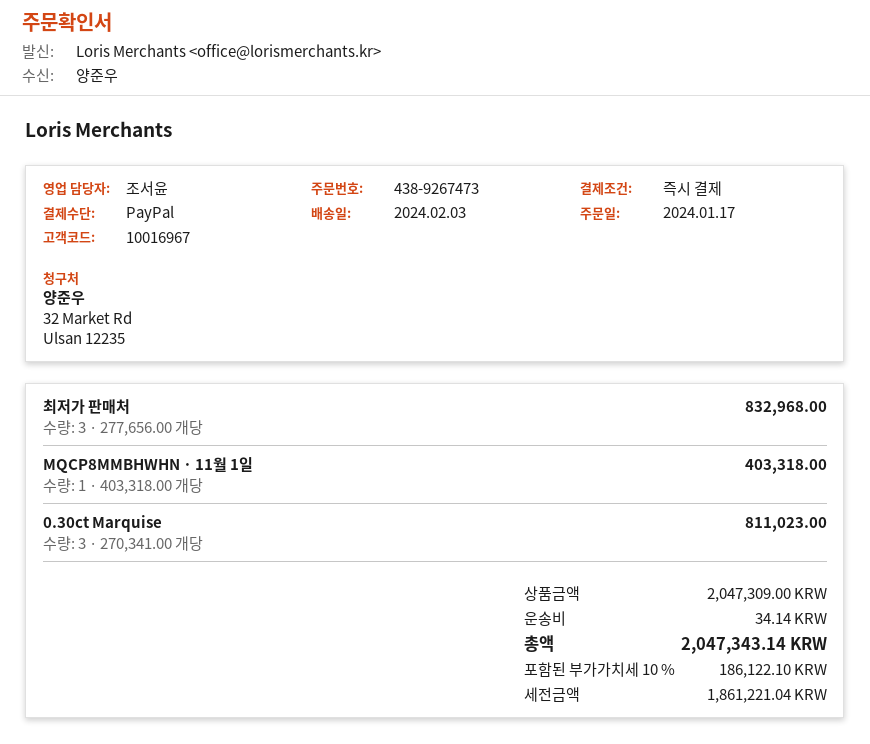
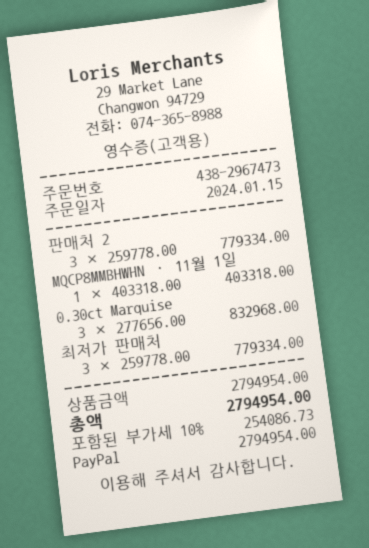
order number: 438-9267473 -> 438-2967473
order date: 2024-01-17 -> 2024-01-15
최저가 판매처: 3 x 277656.00 = 832968.00 -> 3 x 259778.00 = 779334.00
0.30ct Marquise: 3 x 270341.00 = 811023.00 -> 3 x 277656.00 = 832968.00
판매처 2: none -> 3 x 259778.00 = 779334.00
subtotal: 2047309.00 -> 2794954.00
shipping: 34.14 -> none
tax: 10% = 186122.10 -> 10% = 254086.73
total: 2047343.14 -> 2794954.00

